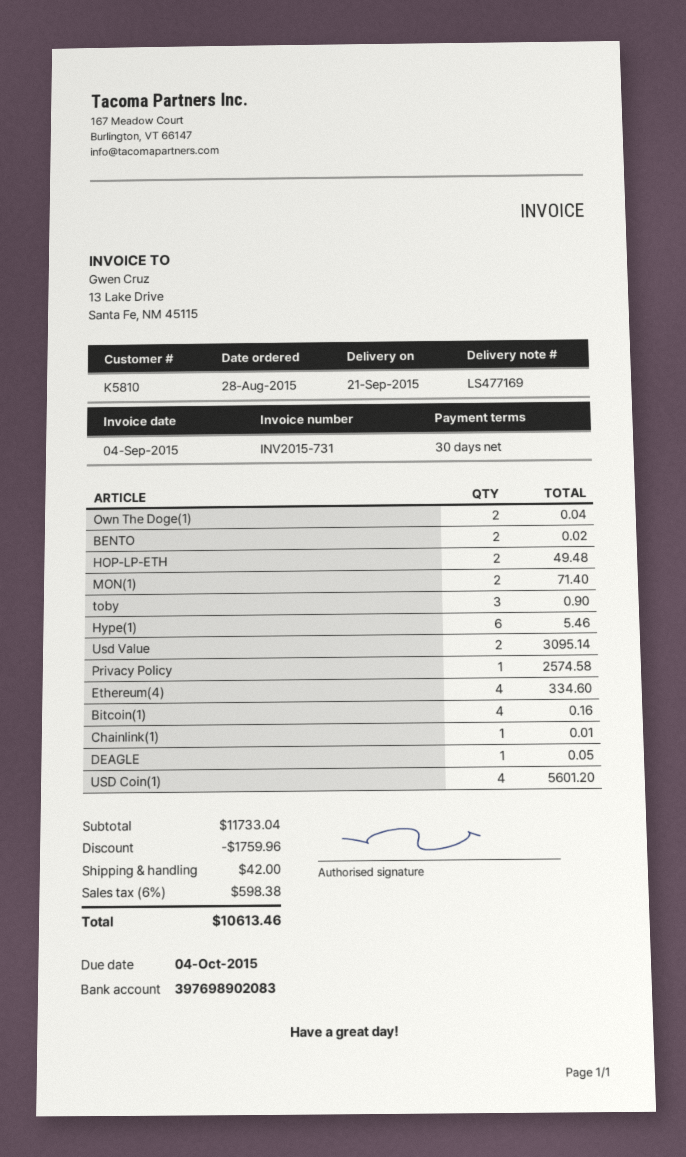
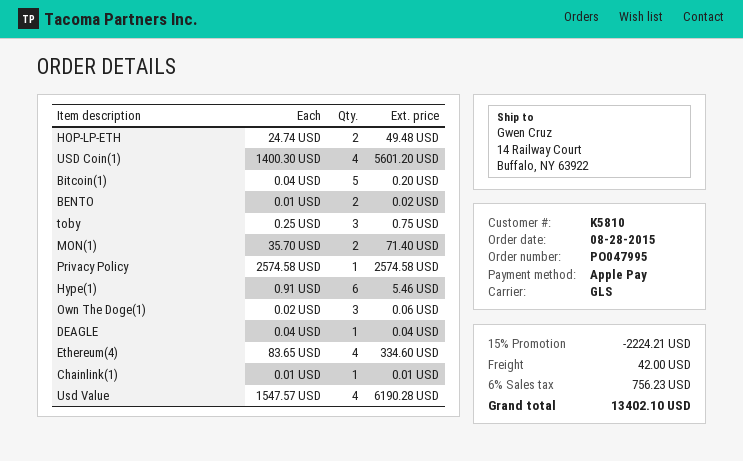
Own The Doge(1): 2 for 0.04 -> 3 for 0.06
toby: 3 for 0.90 -> 3 for 0.75
Usd Value: 2 for 3095.14 -> 4 for 6190.28
Bitcoin(1): 4 for 0.16 -> 5 for 0.20
DEAGLE: 1 for 0.05 -> 1 for 0.04
discount: 1759.96 -> 2224.21
tax: 6% = 598.38 -> 6% = 756.23
total: 10613.46 -> 13402.10

